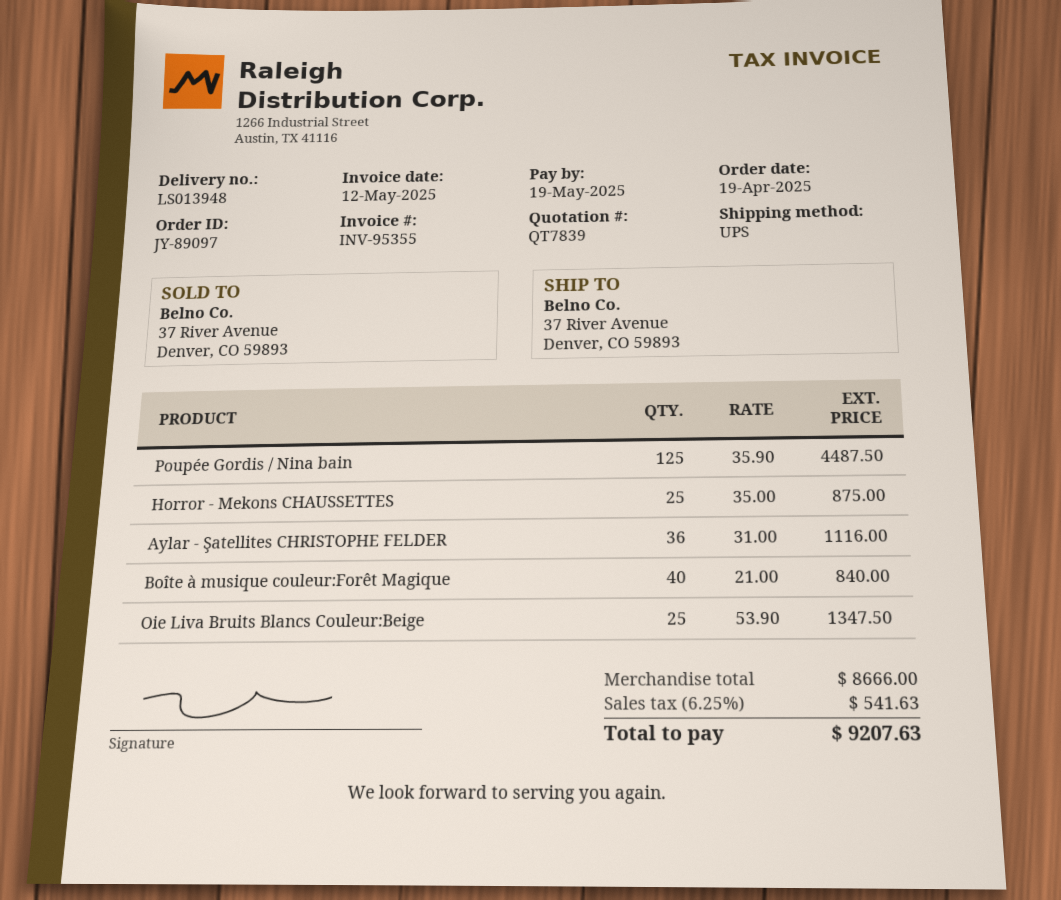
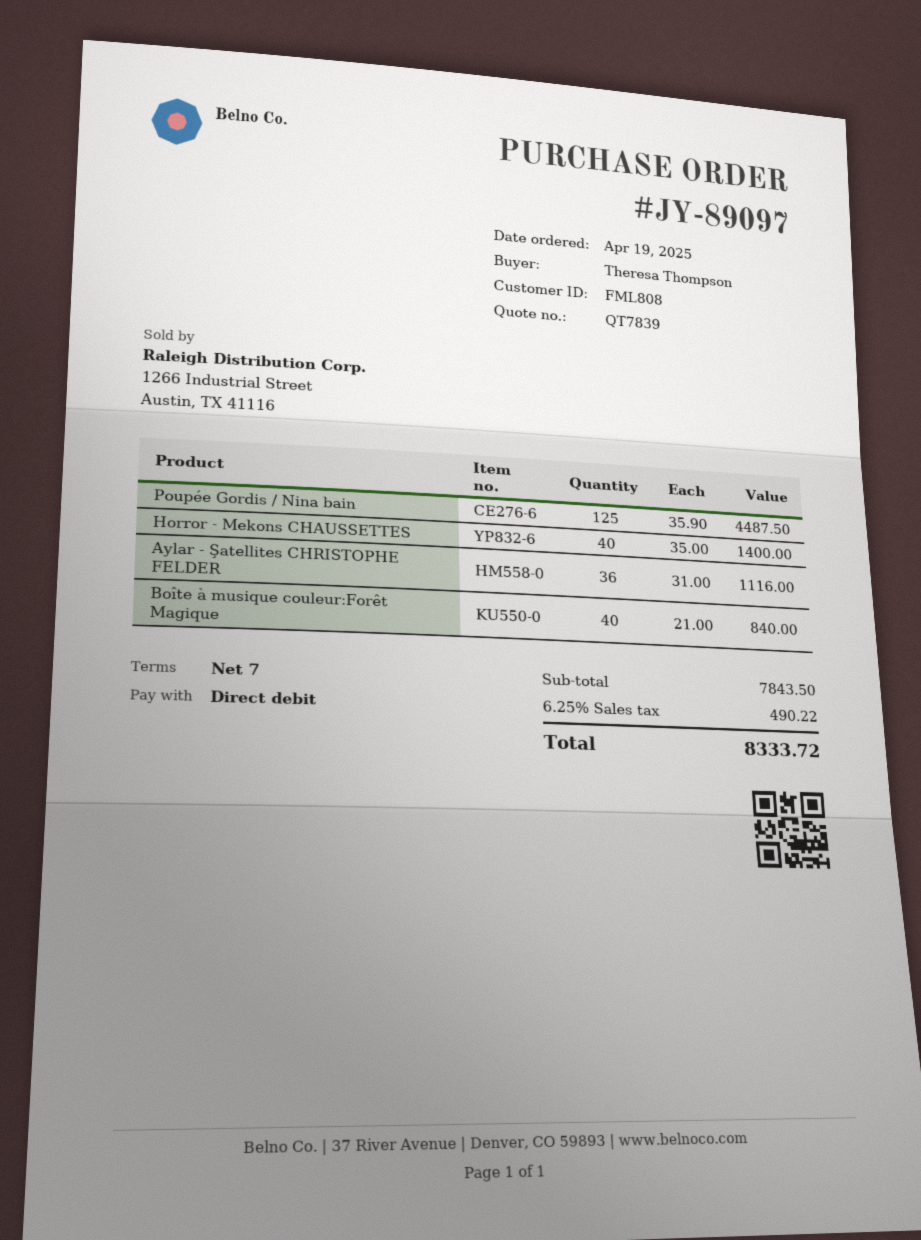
Horror - Mekons CHAUSSETTES: 25 x 35.00 = 875.00 -> 40 x 35.00 = 1400.00
Oie Liva Bruits Blancs Couleur:Beige: 25 x 53.90 = 1347.50 -> none
subtotal: 8666.00 -> 7843.50
tax: 6.25% = 541.63 -> 6.25% = 490.22
total: 9207.63 -> 8333.72

